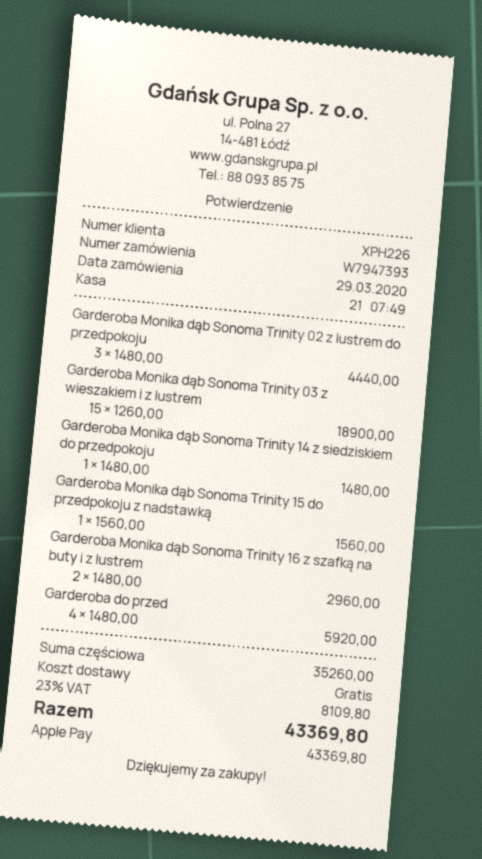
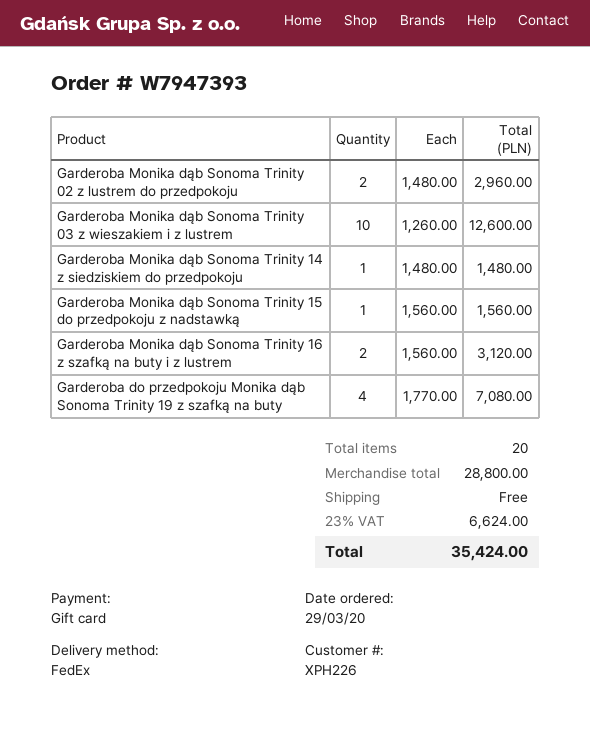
payment method: Apple Pay -> gift card
Garderoba Monika dąb Sonoma Trinity 02 z lustrem do przedpokoju: 3 x 1480.00 = 4440.00 -> 2 x 1480.00 = 2960.00
Garderoba Monika dąb Sonoma Trinity 03 z wieszakiem i z lustrem: 15 x 1260.00 = 18900.00 -> 10 x 1260.00 = 12600.00
Garderoba Monika dąb Sonoma Trinity 16 z szafką na buty i z lustrem: 2 x 1480.00 = 2960.00 -> 2 x 1560.00 = 3120.00
Garderoba do przed: 4 x 1480.00 = 5920.00 -> 4 x 1770.00 = 7080.00
subtotal: 35260.00 -> 28800.00
tax: 23% = 8109.80 -> 23% = 6624.00
total: 43369.80 -> 35424.00

